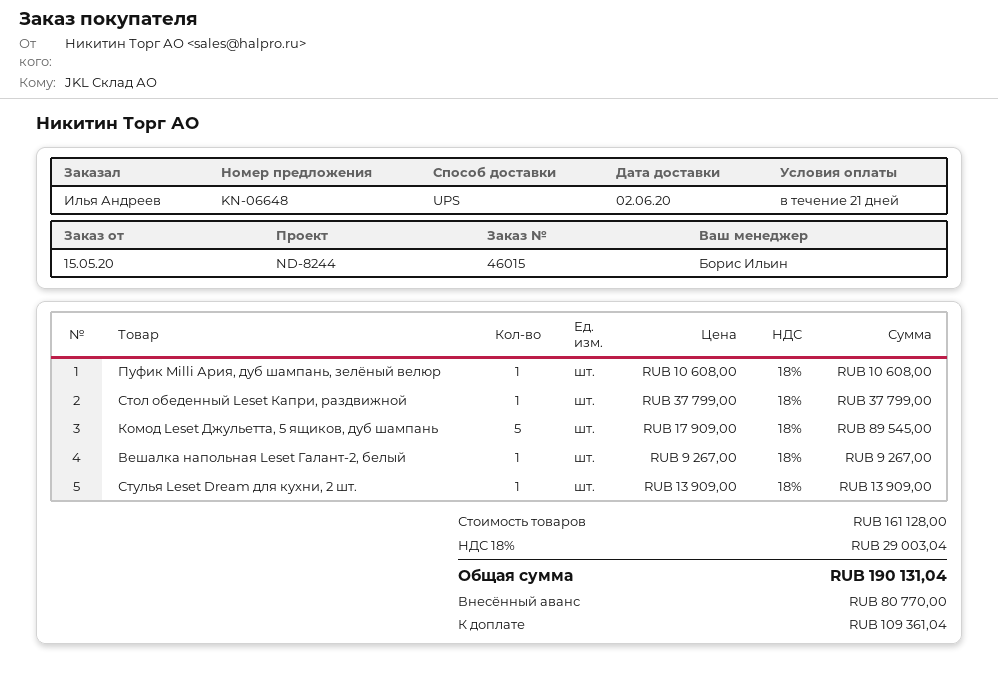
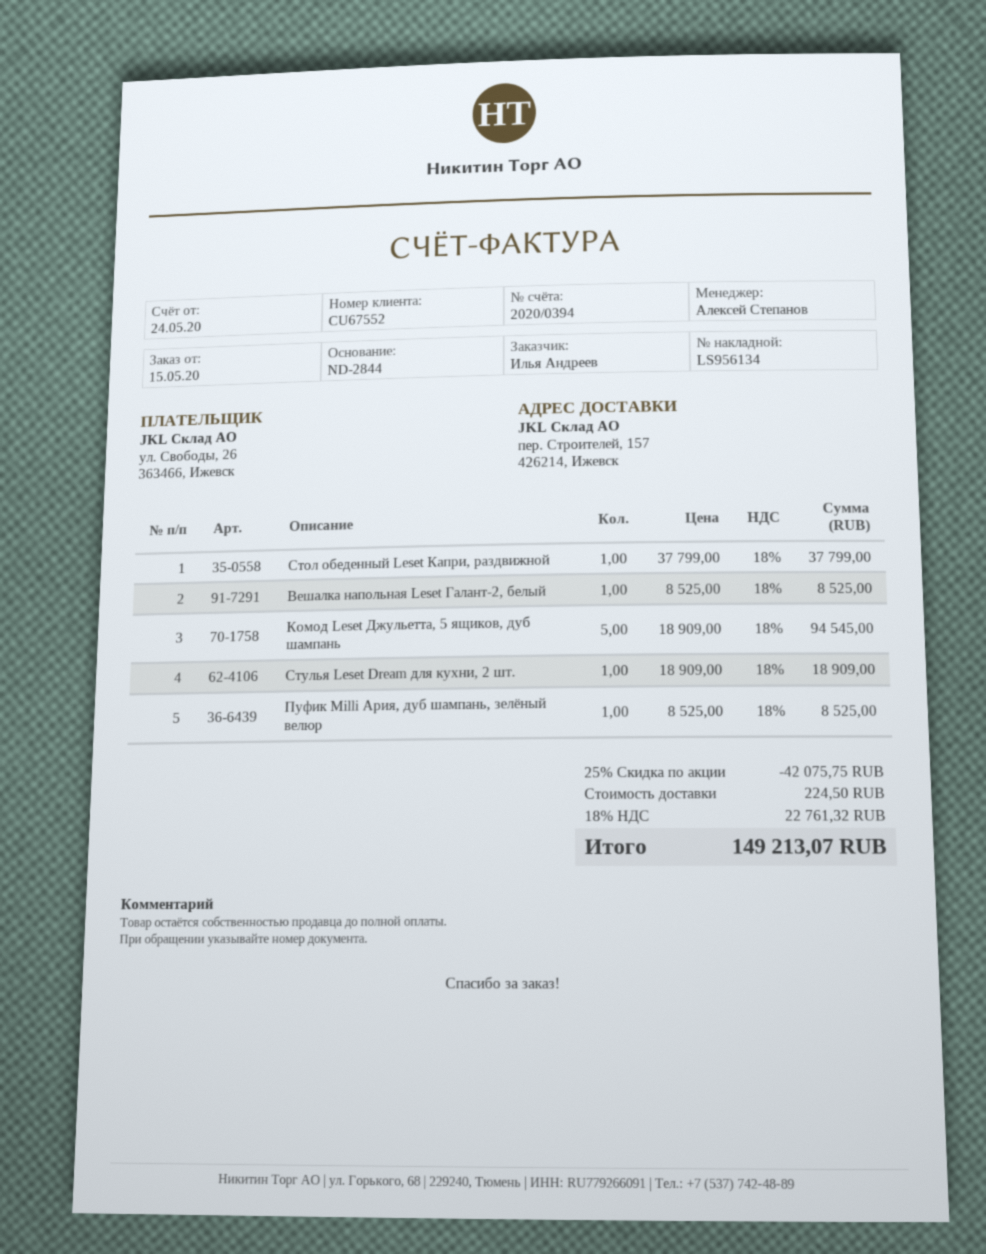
reference: ND-8244 -> ND-2844
sales rep: Борис Ильин -> Алексей Степанов
Пуфик Milli Ария, дуб шампань, зелёный велюр: 1 x 10608.00 = 10608.00 -> 1 x 8525.00 = 8525.00
Комод Leset Джульетта, 5 ящиков, дуб шампань: 5 x 17909.00 = 89545.00 -> 5 x 18909.00 = 94545.00
Вешалка напольная Leset Галант-2, белый: 1 x 9267.00 = 9267.00 -> 1 x 8525.00 = 8525.00
Стулья Leset Dream для кухни, 2 шт.: 1 x 13909.00 = 13909.00 -> 1 x 18909.00 = 18909.00
discount: none -> 25% = 42075.75
shipping: none -> 224.50
tax: 18% = 29003.04 -> 18% = 22761.32
total: 190131.04 -> 149213.07

